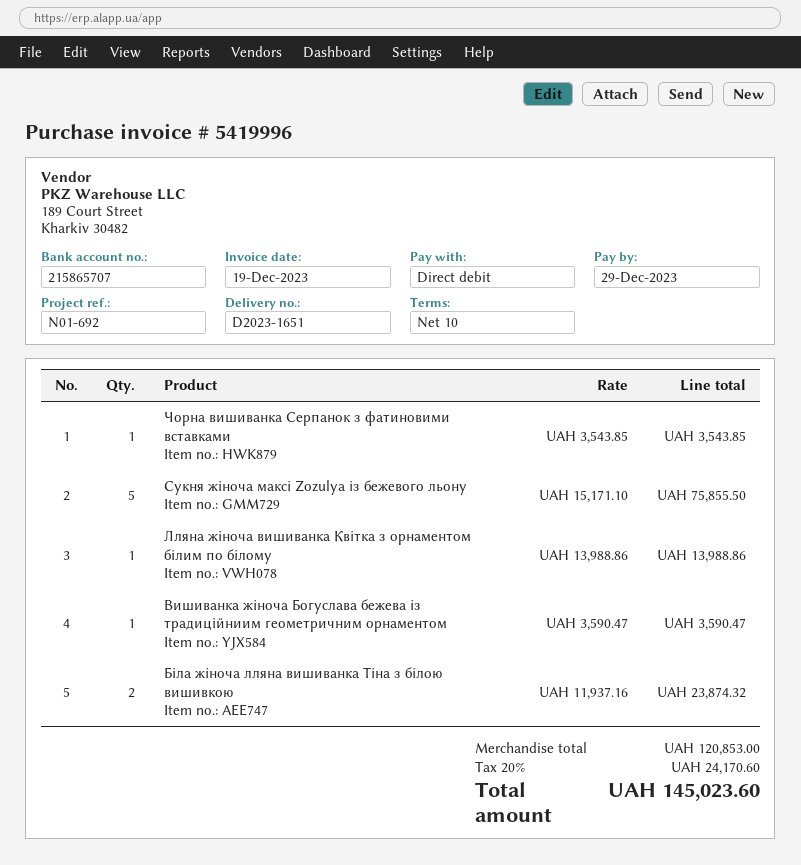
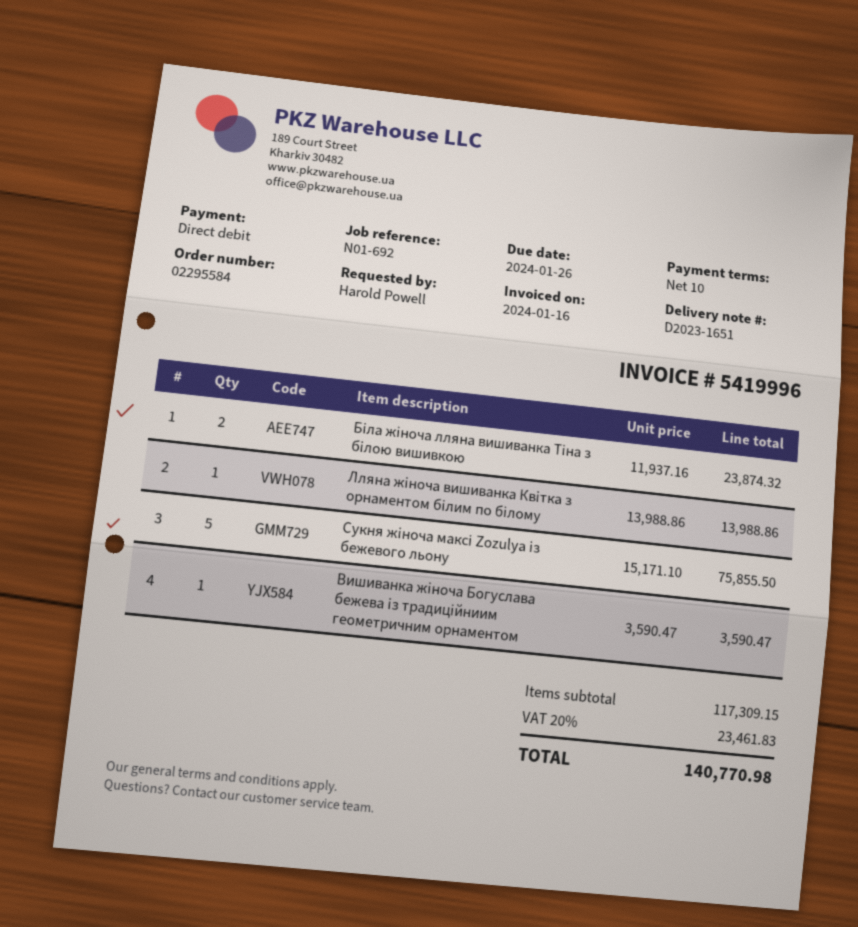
invoice date: 2023-12-19 -> 2024-01-16
due date: 2023-12-29 -> 2024-01-26
Чорна вишиванка Серпанок з фатиновими вставками: 1 x 3543.85 = 3543.85 -> none
subtotal: 120853.00 -> 117309.15
tax: 20% = 24170.60 -> 20% = 23461.83
total: 145023.60 -> 140770.98

